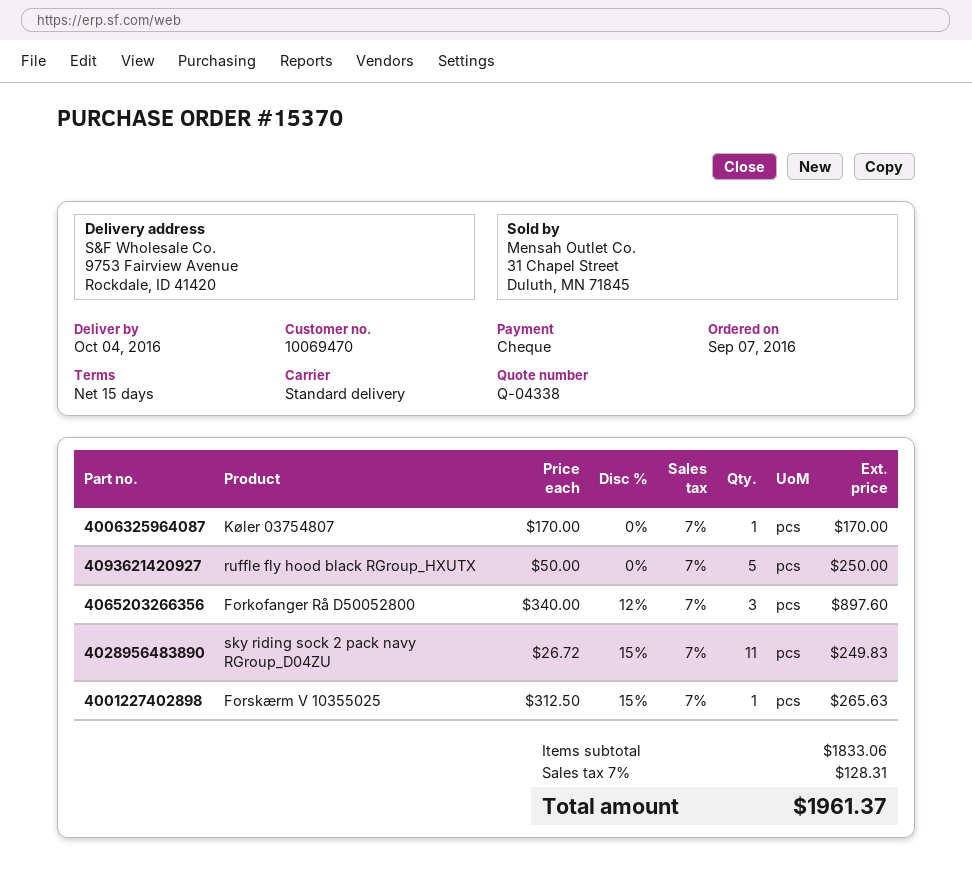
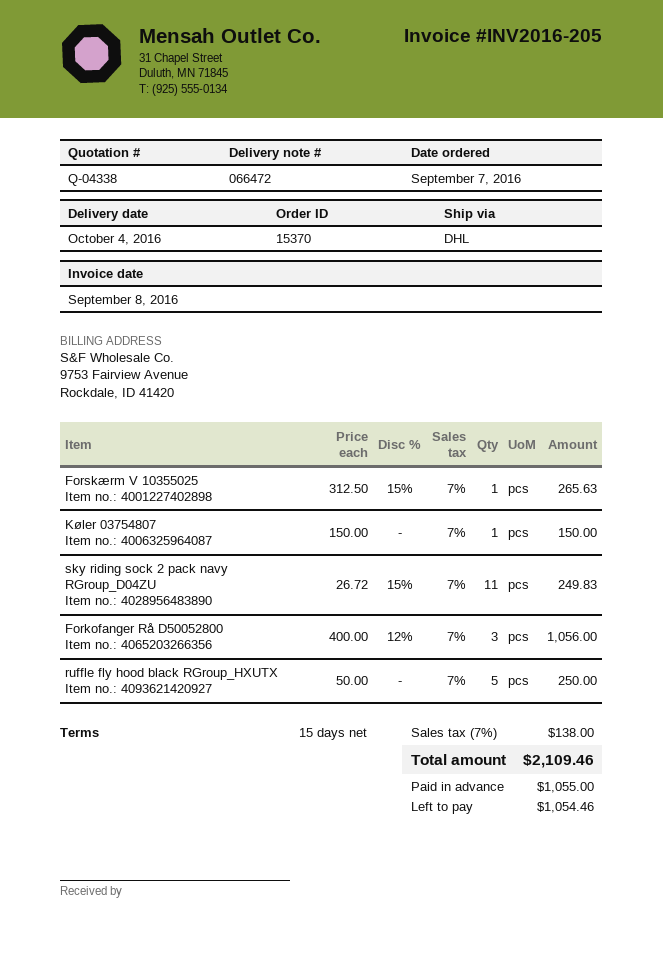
shipping method: standard -> DHL
Køler 03754807: 1 x 170.00 = 170.00 -> 1 x 150.00 = 150.00
Forkofanger Rå D50052800: 3 x 340.00 - 12% = 897.60 -> 3 x 400.00 - 12% = 1056.00
tax: 7% = 128.31 -> 7% = 138.00
total: 1961.37 -> 2109.46

